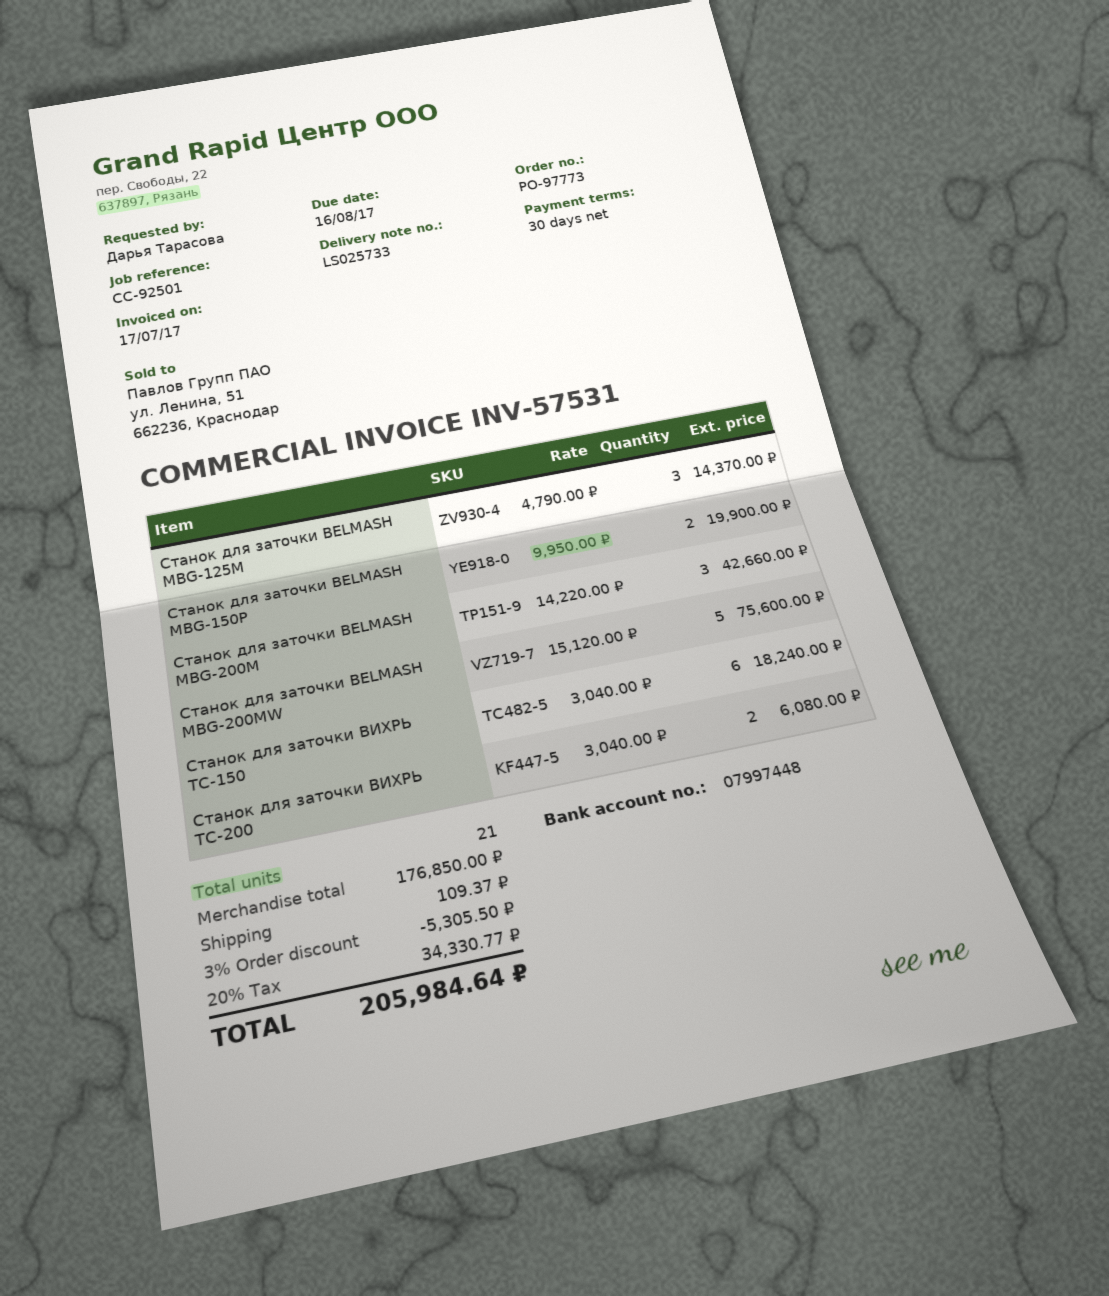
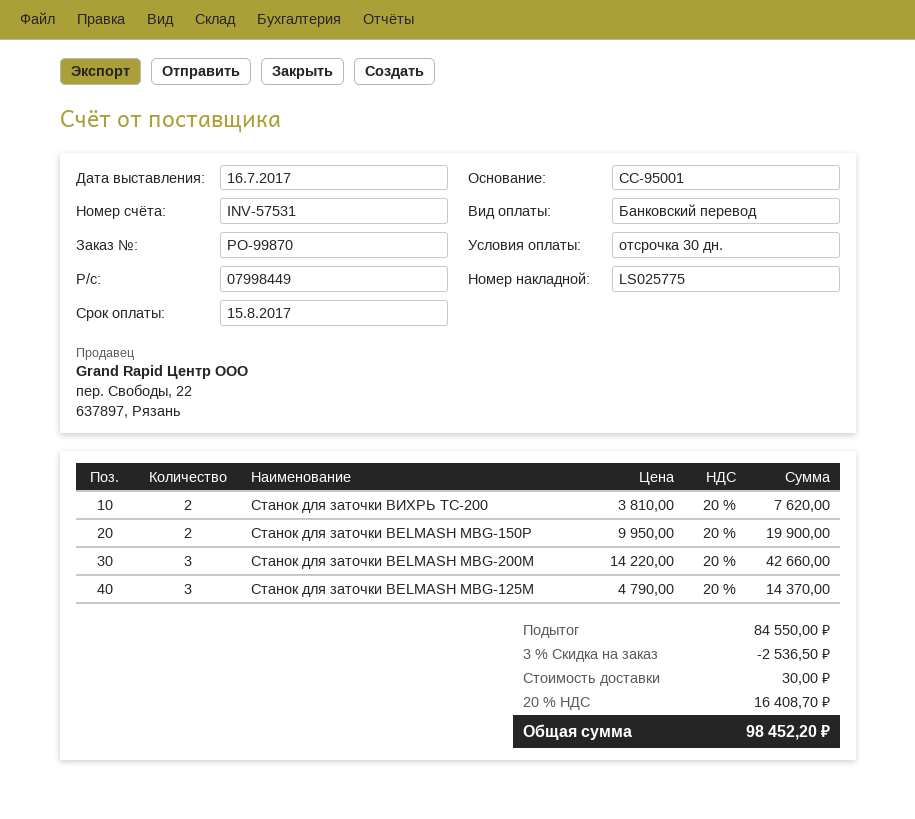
order number: PO-97773 -> PO-99870
delivery note number: LS025733 -> LS025775
invoice date: 2017-07-17 -> 2017-07-16
due date: 2017-08-16 -> 2017-08-15
reference: CC-92501 -> CC-95001
bank account: 07997448 -> 07998449
Станок для заточки BELMASH MBG-200MW: 5 x 15120.00 = 75600.00 -> none
Станок для заточки ВИХРЬ ТС-150: 6 x 3040.00 = 18240.00 -> none
Станок для заточки ВИХРЬ ТС-200: 2 x 3040.00 = 6080.00 -> 2 x 3810.00 = 7620.00
subtotal: 176850.00 -> 84550.00
discount: 3% = 5305.50 -> 3% = 2536.50
shipping: 109.37 -> 30.00
tax: 20% = 34330.77 -> 20% = 16408.70
total: 205984.64 -> 98452.20

